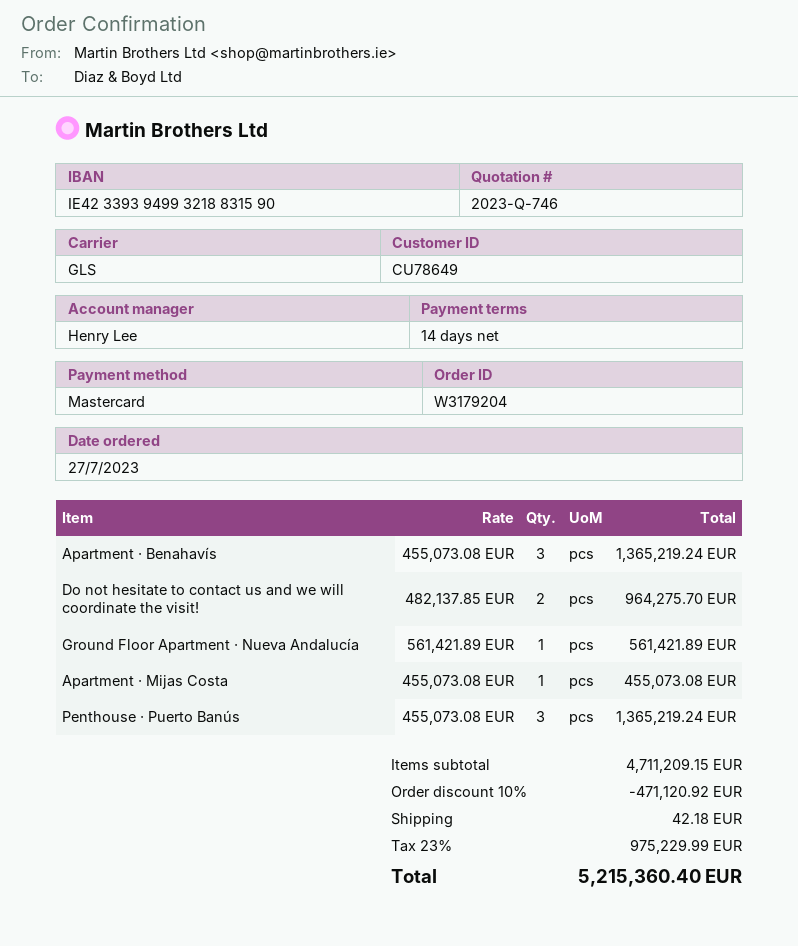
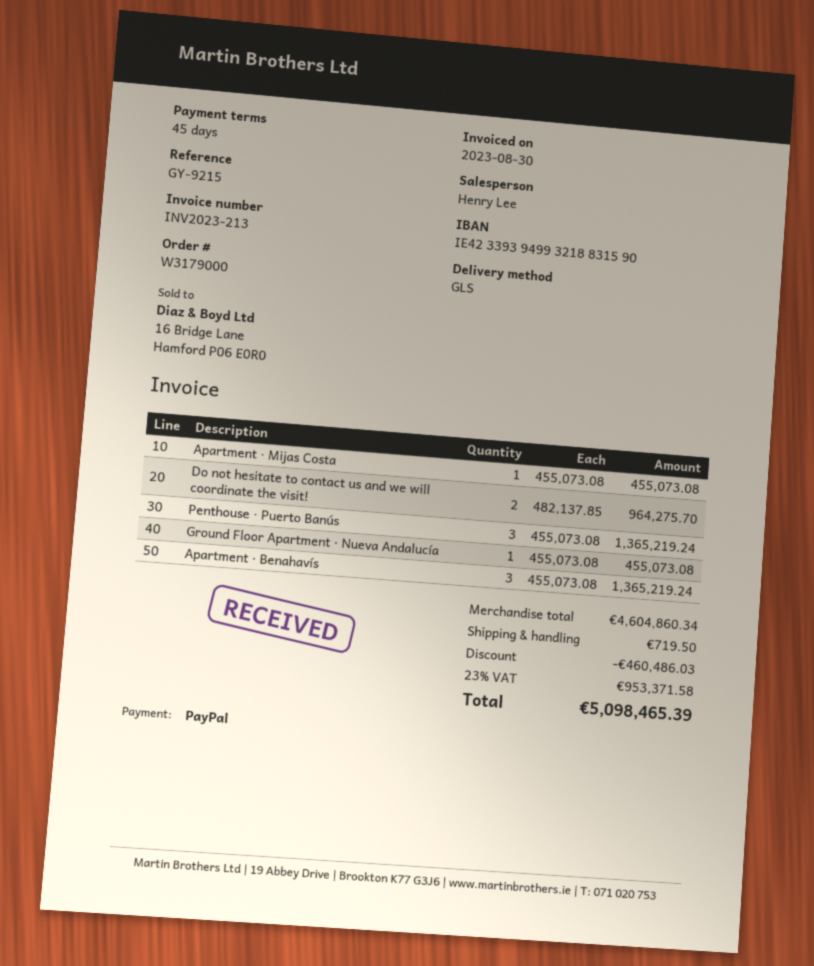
order number: W3179204 -> W3179000
payment terms: 14 days -> 45 days
payment method: Mastercard -> PayPal
Ground Floor Apartment · Nueva Andalucía: 1 x 561421.89 = 561421.89 -> 1 x 455073.08 = 455073.08
subtotal: 4711209.15 -> 4604860.34
discount: 471120.92 -> 460486.03
shipping: 42.18 -> 719.50
tax: 23% = 975229.99 -> 23% = 953371.58
total: 5215360.40 -> 5098465.39

